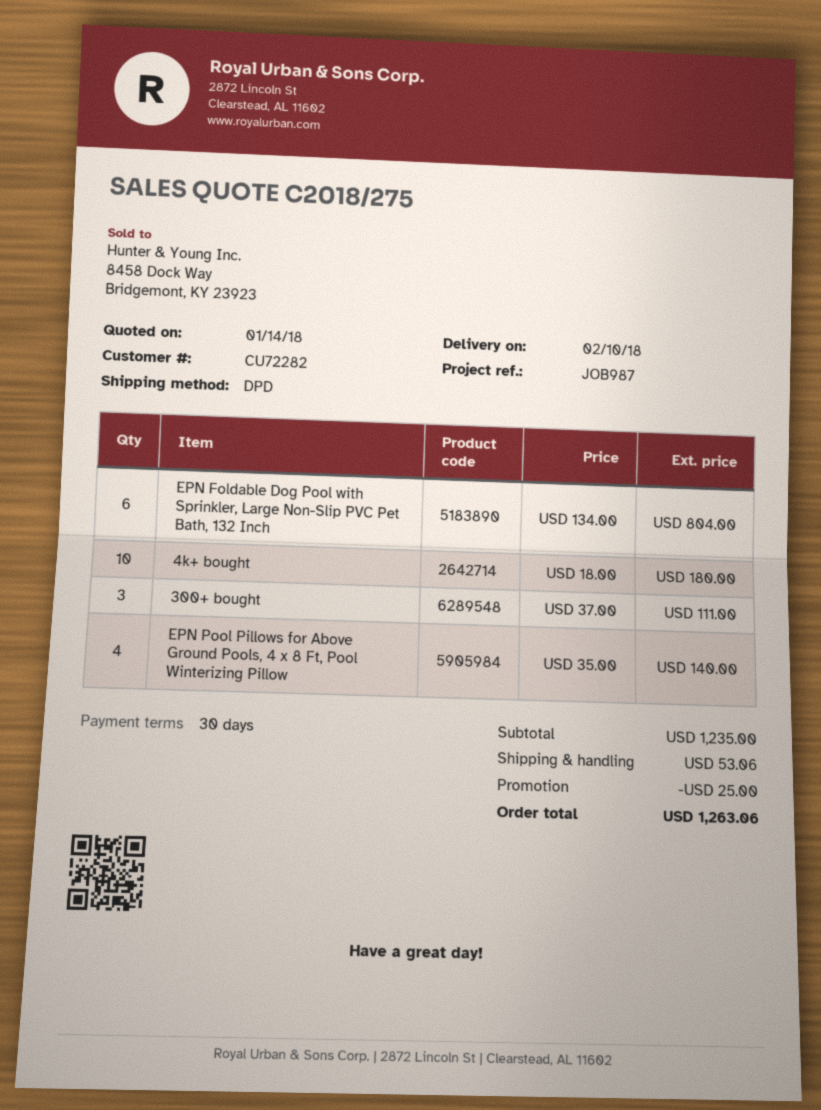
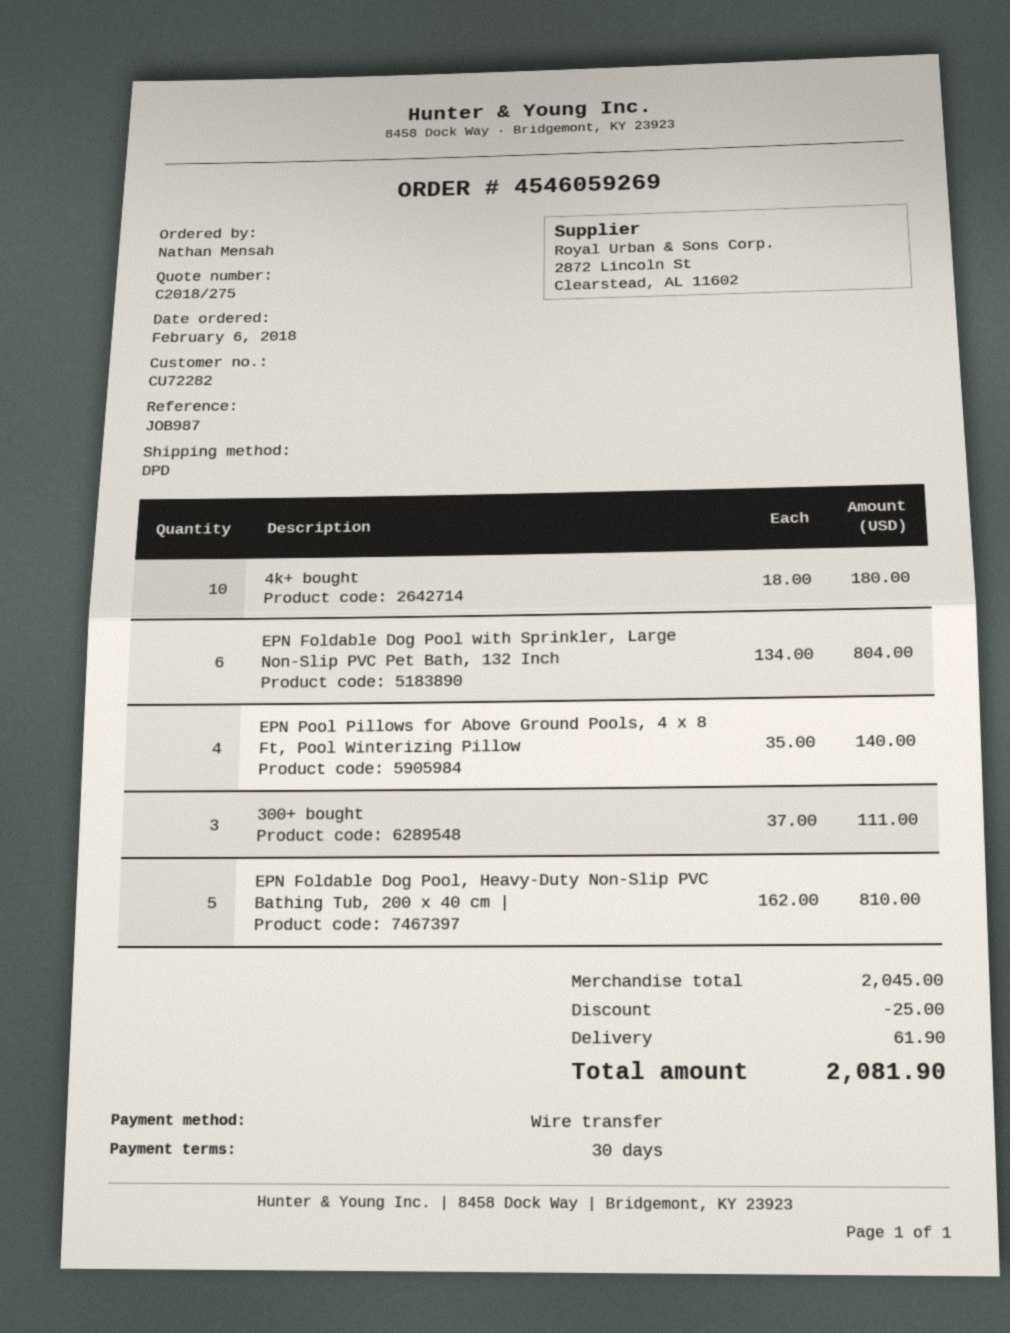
EPN Foldable Dog Pool, Heavy-Duty Non-Slip PVC Bathing Tub, 200 x 40 cm |: none -> 5 x 162.00 = 810.00
subtotal: 1235.00 -> 2045.00
shipping: 53.06 -> 61.90
total: 1263.06 -> 2081.90

